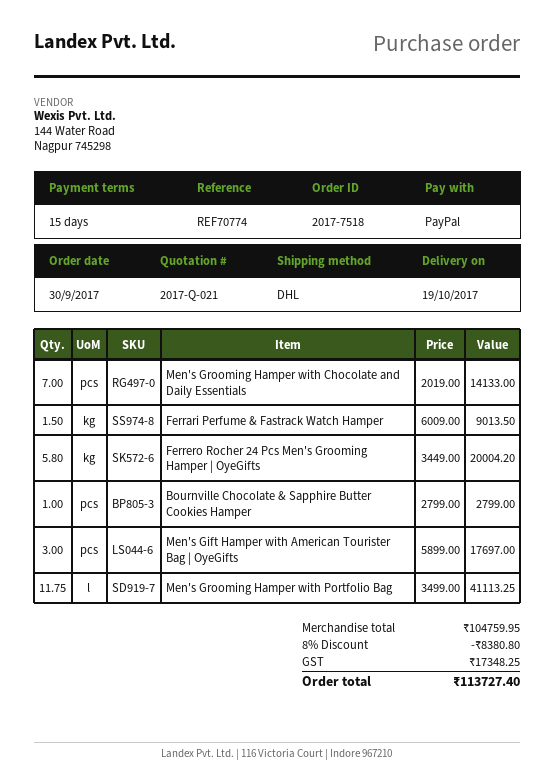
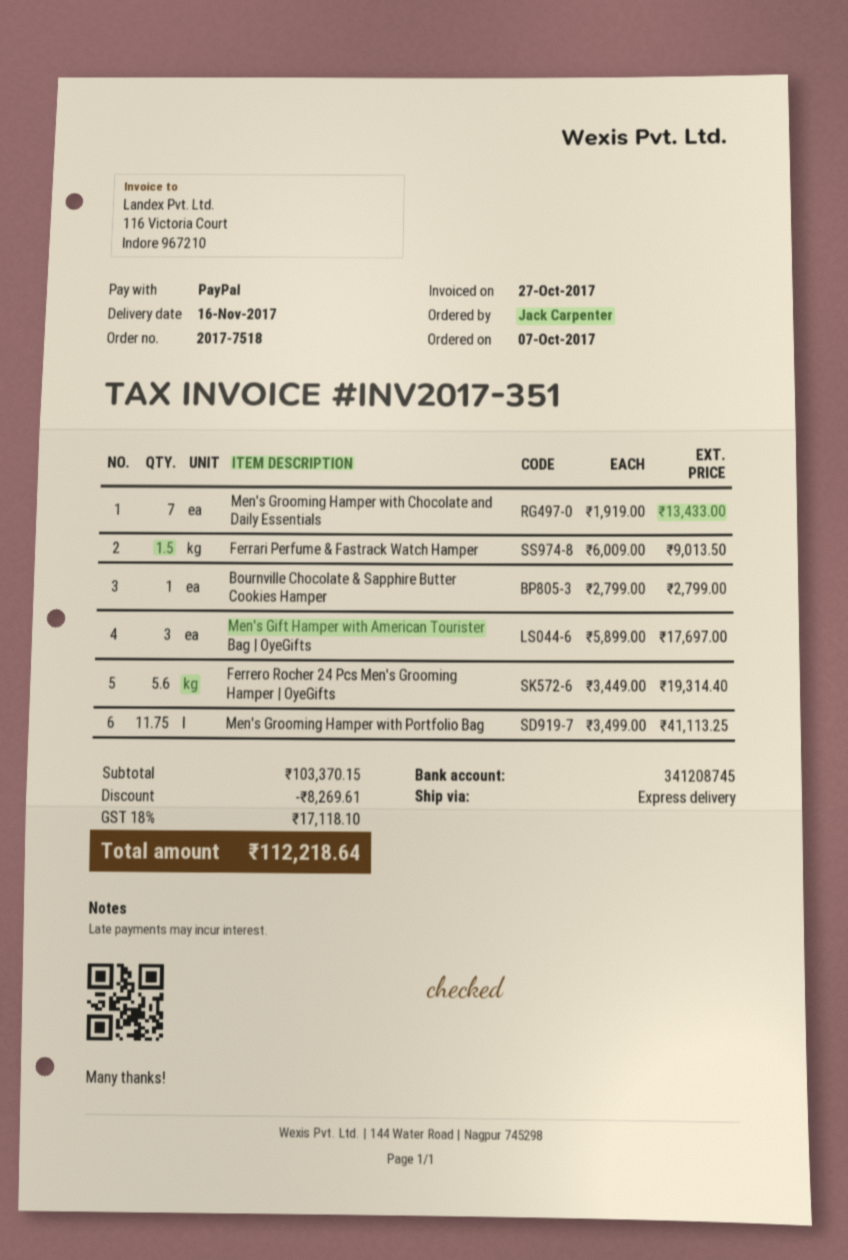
order date: 2017-09-30 -> 2017-10-07
delivery date: 2017-10-19 -> 2017-11-16
shipping method: DHL -> express
Men's Grooming Hamper with Chocolate and Daily Essentials: 7 x 2019.00 = 14133.00 -> 7 x 1919.00 = 13433.00
Ferrero Rocher 24 Pcs Men's Grooming Hamper | OyeGifts: 5.8 x 3449.00 = 20004.20 -> 5.6 x 3449.00 = 19314.40
subtotal: 104759.95 -> 103370.15
discount: 8380.80 -> 8269.61
tax: 17348.25 -> 17118.10
total: 113727.40 -> 112218.64

